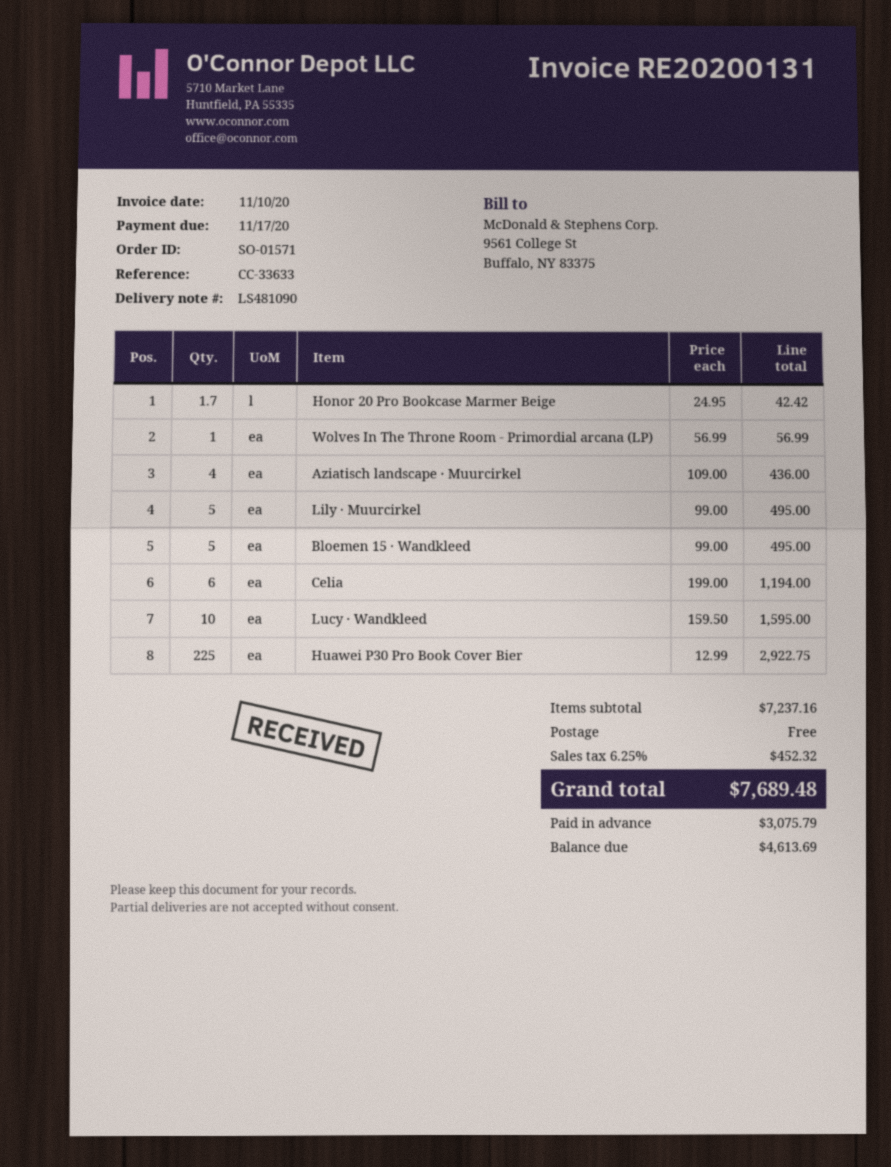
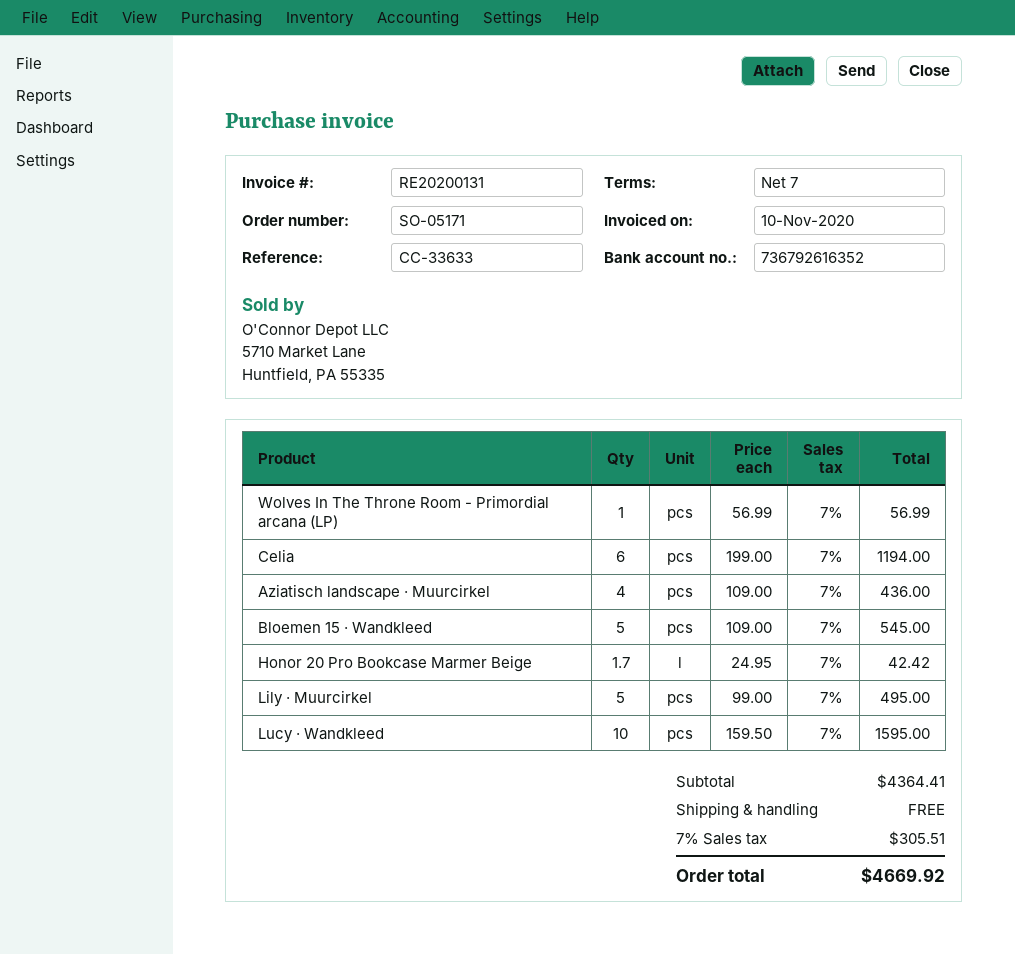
order number: SO-01571 -> SO-05171
Bloemen 15 · Wandkleed: 5 x 99.00 = 495.00 -> 5 x 109.00 = 545.00
Huawei P30 Pro Book Cover Bier: 225 x 12.99 = 2922.75 -> none
subtotal: 7237.16 -> 4364.41
tax: 6.25% = 452.32 -> 7% = 305.51
total: 7689.48 -> 4669.92

